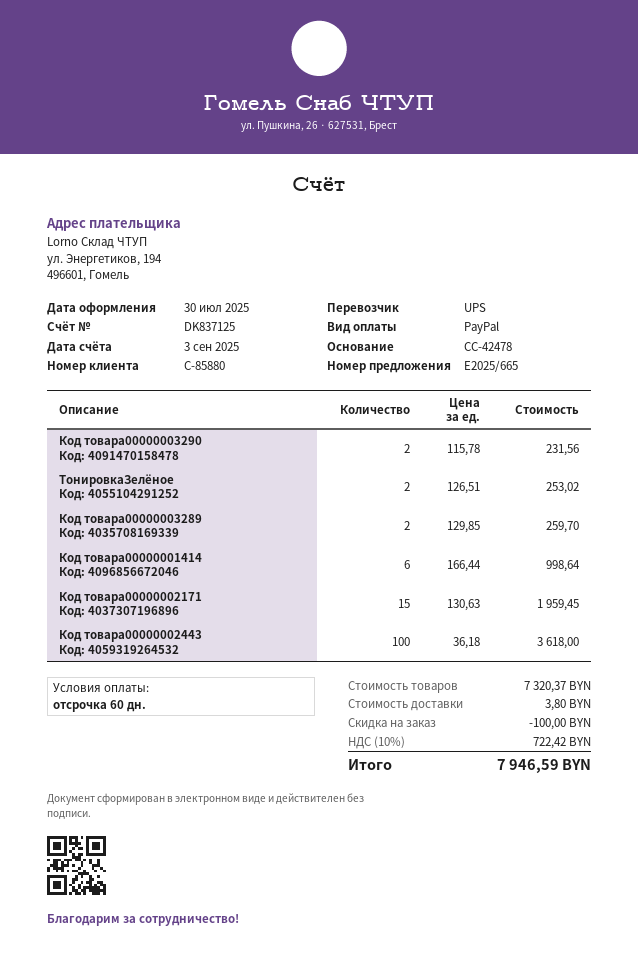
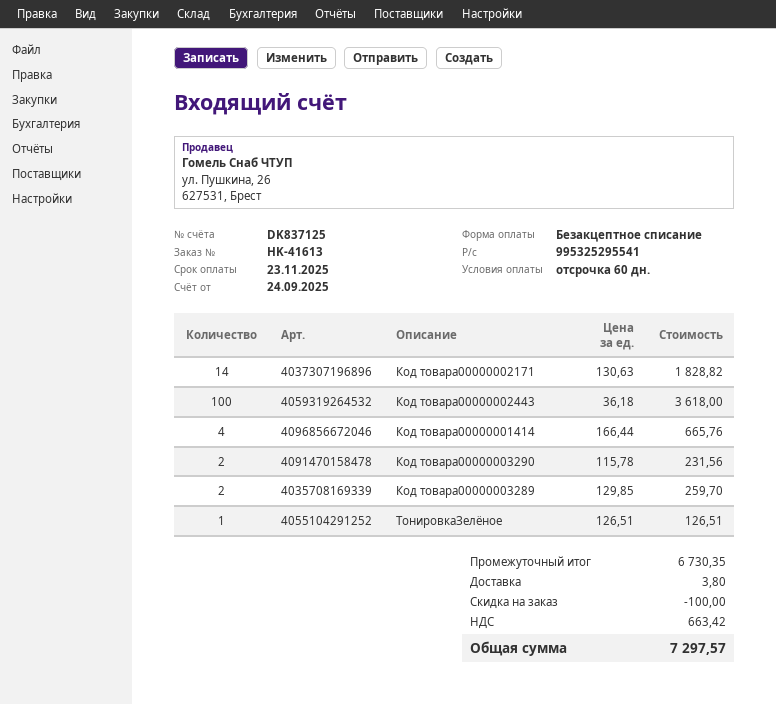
invoice date: 2025-09-03 -> 2025-09-24
payment method: PayPal -> direct debit
ТонировкаЗелёное: 2 x 126.51 = 253.02 -> 1 x 126.51 = 126.51
Код товара00000001414: 6 x 166.44 = 998.64 -> 4 x 166.44 = 665.76
Код товара00000002171: 15 x 130.63 = 1959.45 -> 14 x 130.63 = 1828.82
subtotal: 7320.37 -> 6730.35
tax: 722.42 -> 663.42
total: 7946.59 -> 7297.57

